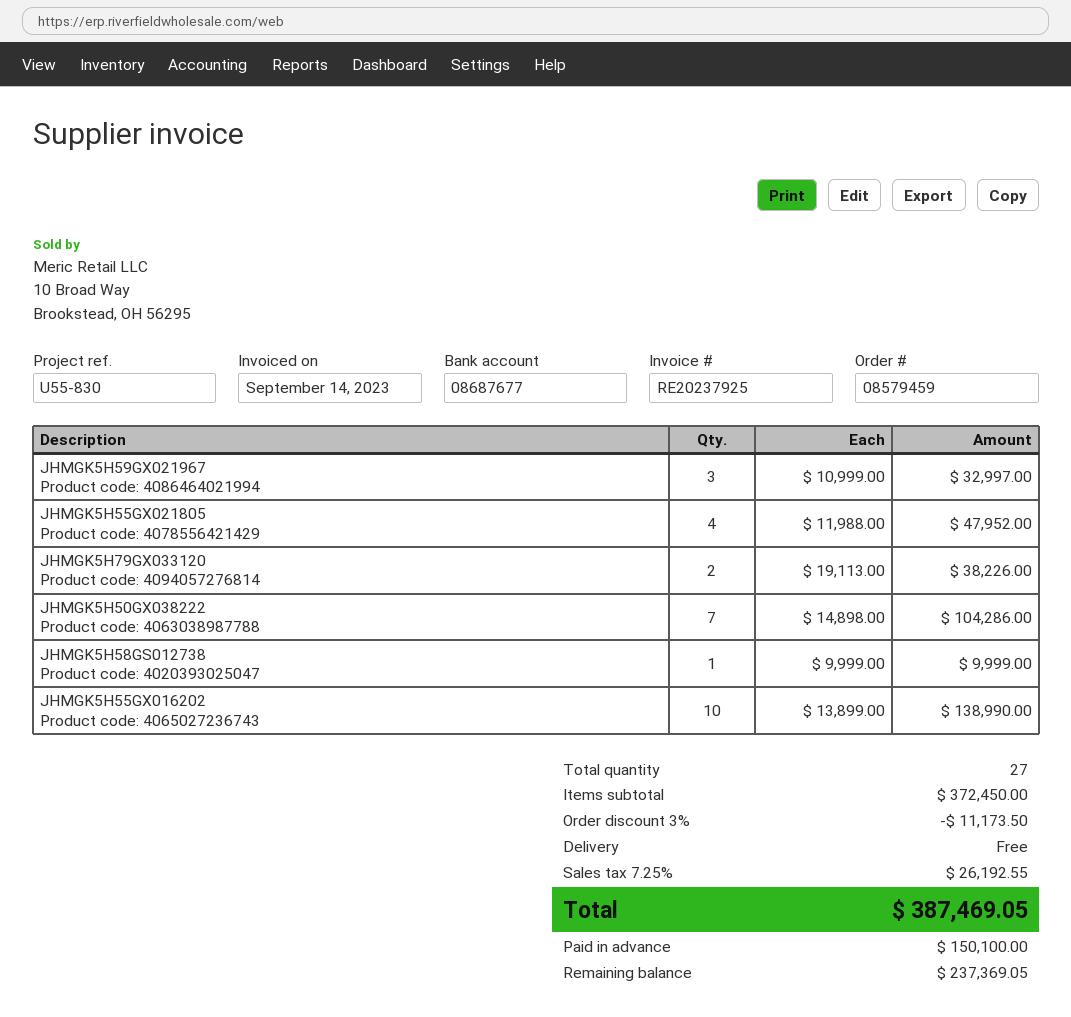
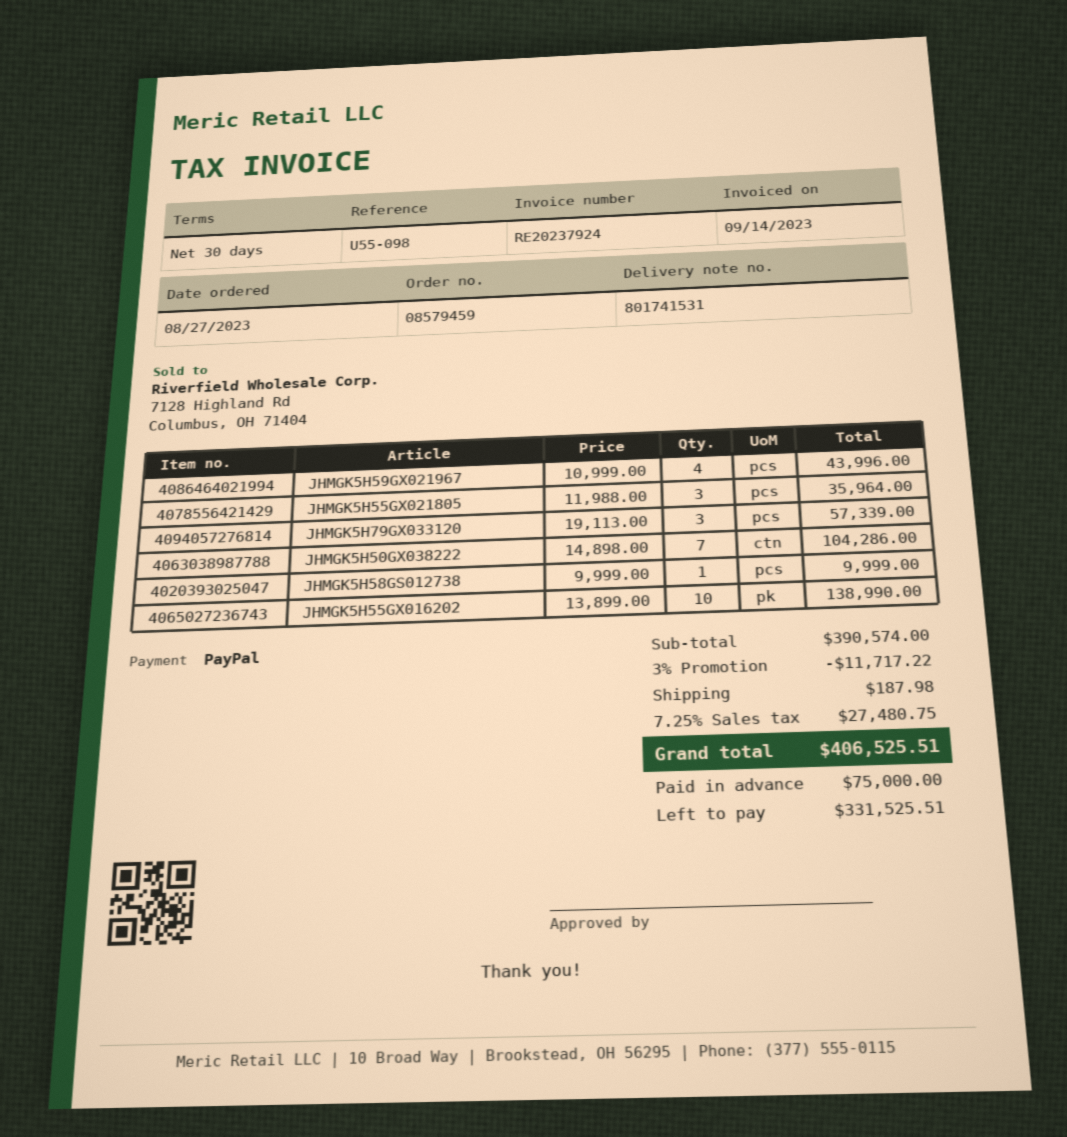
invoice number: RE20237925 -> RE20237924
reference: U55-830 -> U55-098
JHMGK5H59GX021967: 3 x 10999.00 = 32997.00 -> 4 x 10999.00 = 43996.00
JHMGK5H55GX021805: 4 x 11988.00 = 47952.00 -> 3 x 11988.00 = 35964.00
JHMGK5H79GX033120: 2 x 19113.00 = 38226.00 -> 3 x 19113.00 = 57339.00
subtotal: 372450.00 -> 390574.00
discount: 3% = 11173.50 -> 3% = 11717.22
shipping: 0.00 -> 187.98
tax: 7.25% = 26192.55 -> 7.25% = 27480.75
total: 387469.05 -> 406525.51
deposit: 150100.00 -> 75000.00
balance: 237369.05 -> 331525.51

